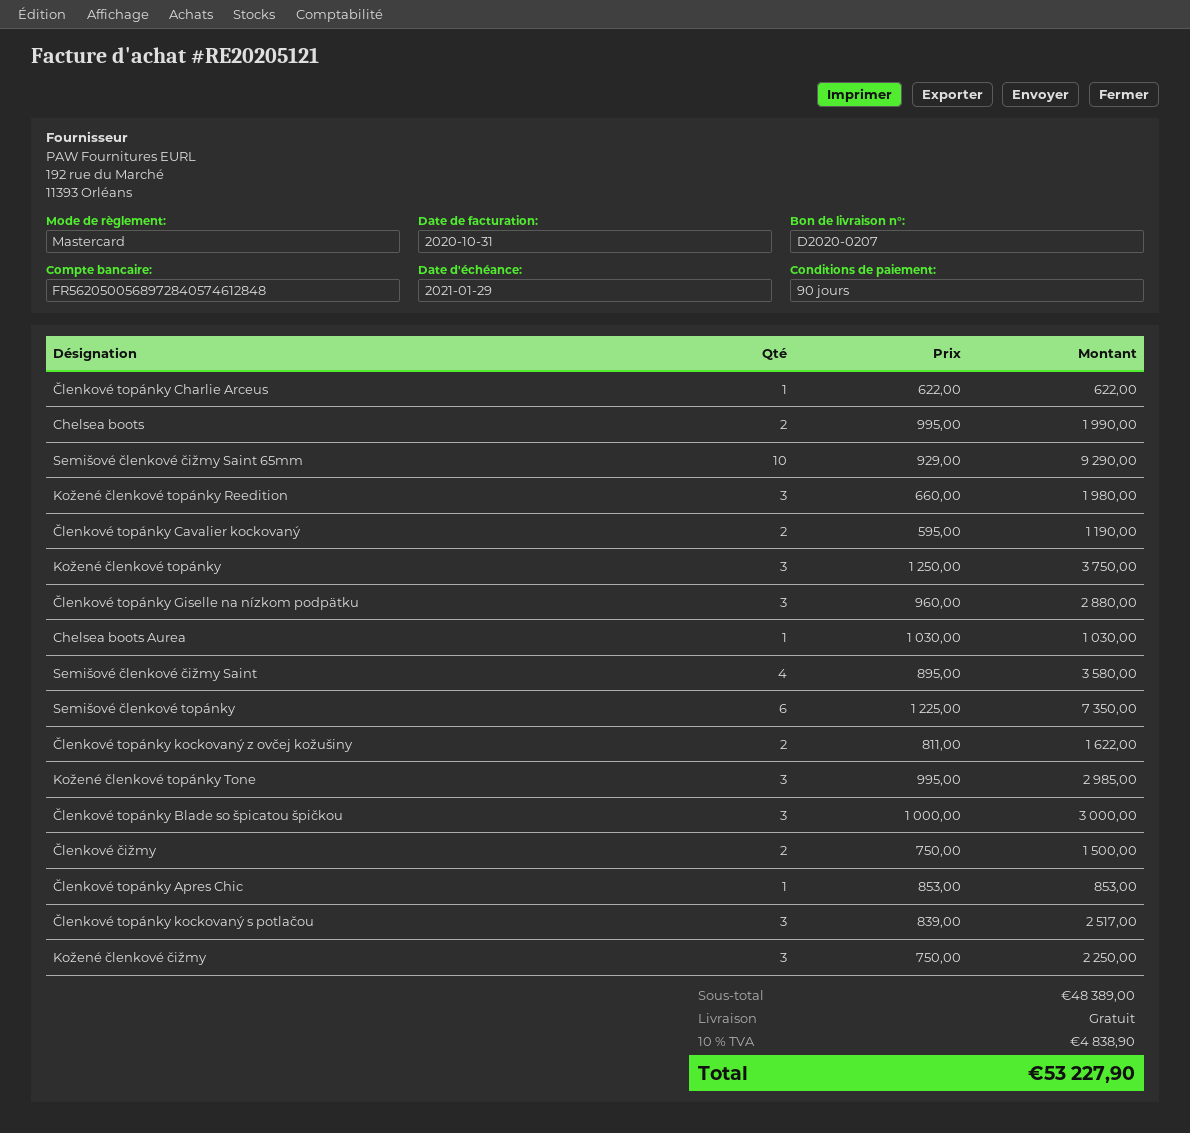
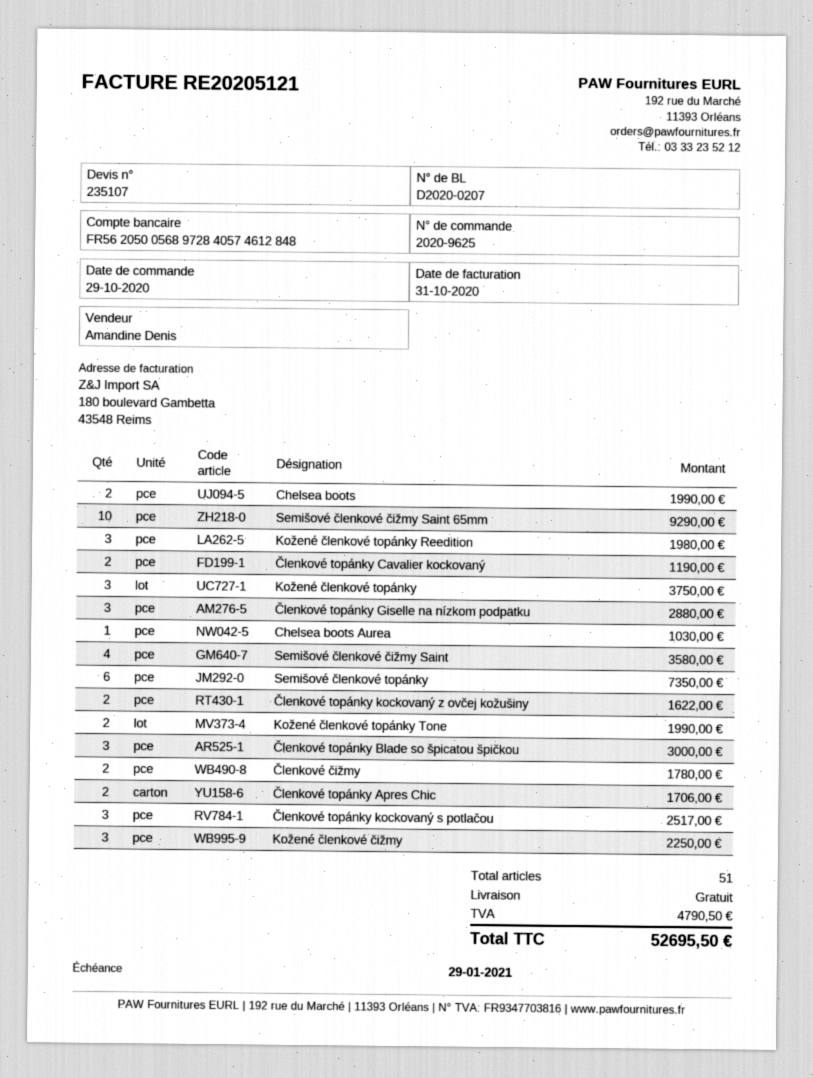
Členkové topánky Charlie Arceus: 1 for 622.00 -> none
Kožené členkové topánky Tone: 3 for 2985.00 -> 2 for 1990.00
Členkové čižmy: 2 for 1500.00 -> 2 for 1780.00
Členkové topánky Apres Chic: 1 for 853.00 -> 2 for 1706.00
tax: 4838.90 -> 4790.50
total: 53227.90 -> 52695.50

